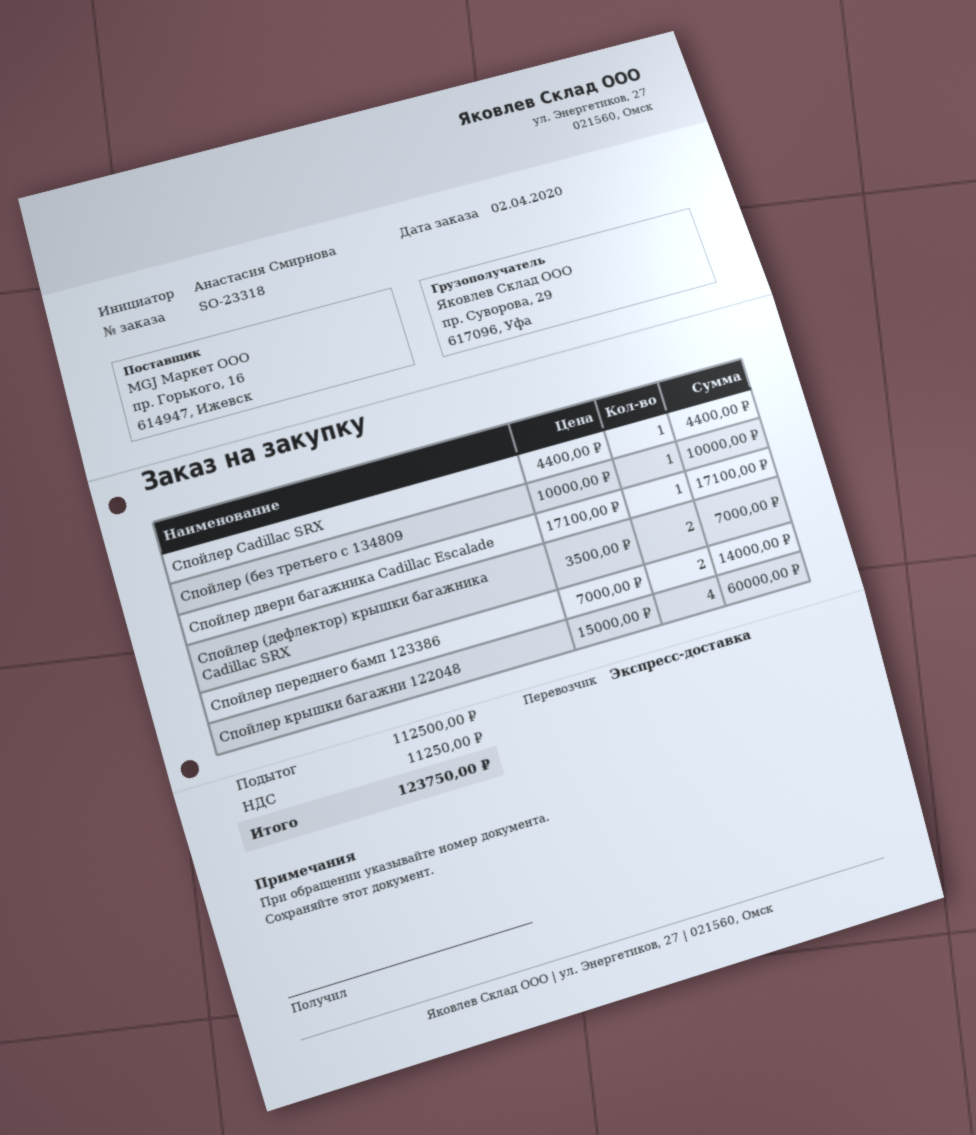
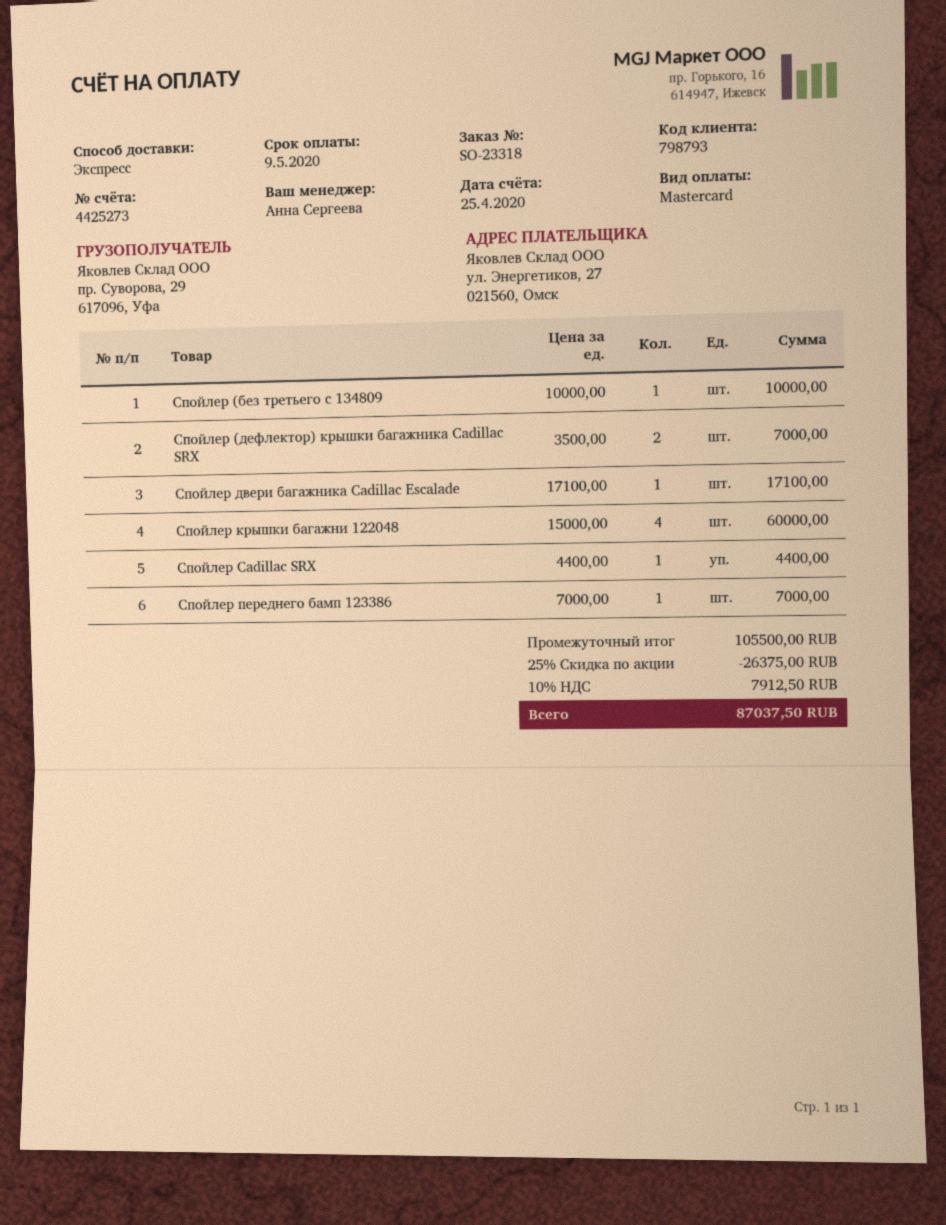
Спойлер переднего бамп 123386: 2 x 7000.00 = 14000.00 -> 1 x 7000.00 = 7000.00
subtotal: 112500.00 -> 105500.00
discount: none -> 25% = 26375.00
tax: 11250.00 -> 7912.50
total: 123750.00 -> 87037.50

